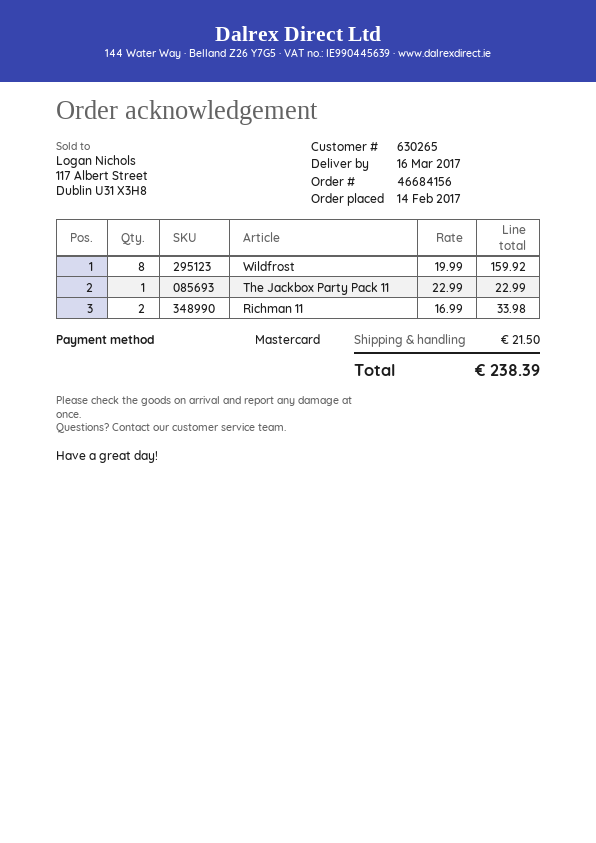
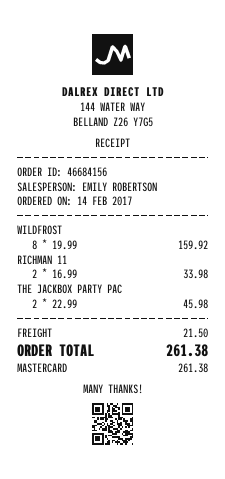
The Jackbox Party Pack 11: 1 x 22.99 = 22.99 -> 2 x 22.99 = 45.98
total: 238.39 -> 261.38

